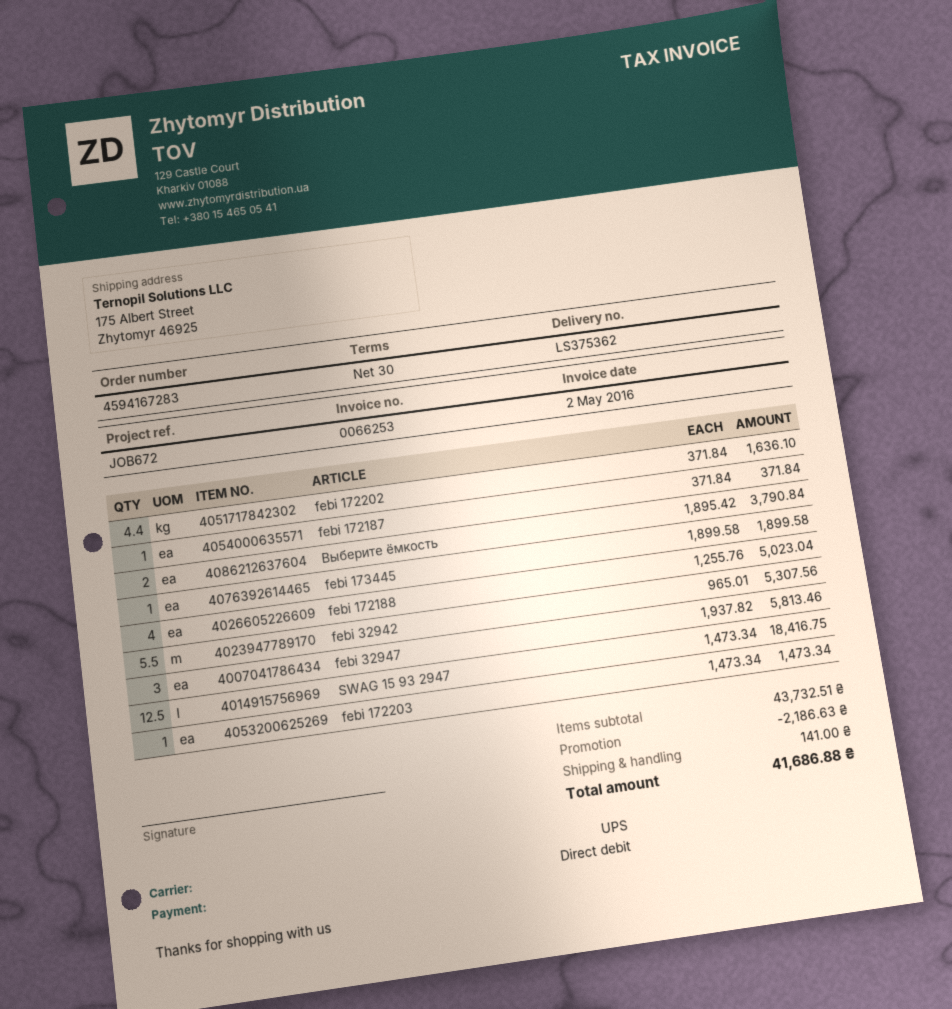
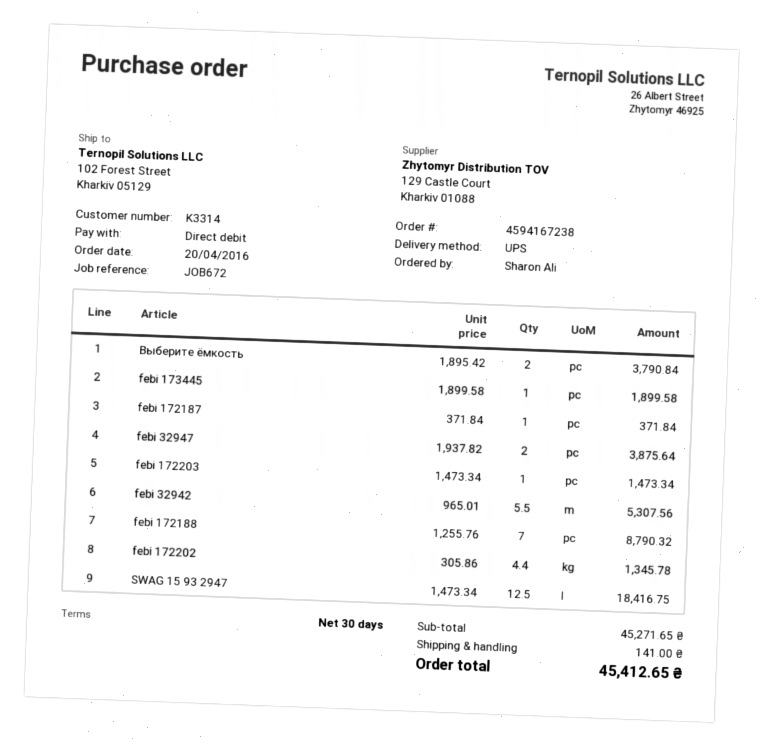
order number: 4594167283 -> 4594167238
ship to: 175 Albert Street, Zhytomyr 46925 -> 102 Forest Street, Kharkiv 05129
febi 172202: 4.4 x 371.84 = 1636.10 -> 4.4 x 305.86 = 1345.78
febi 172188: 4 x 1255.76 = 5023.04 -> 7 x 1255.76 = 8790.32
febi 32947: 3 x 1937.82 = 5813.46 -> 2 x 1937.82 = 3875.64
subtotal: 43732.51 -> 45271.65
discount: 2186.63 -> none
total: 41686.88 -> 45412.65

